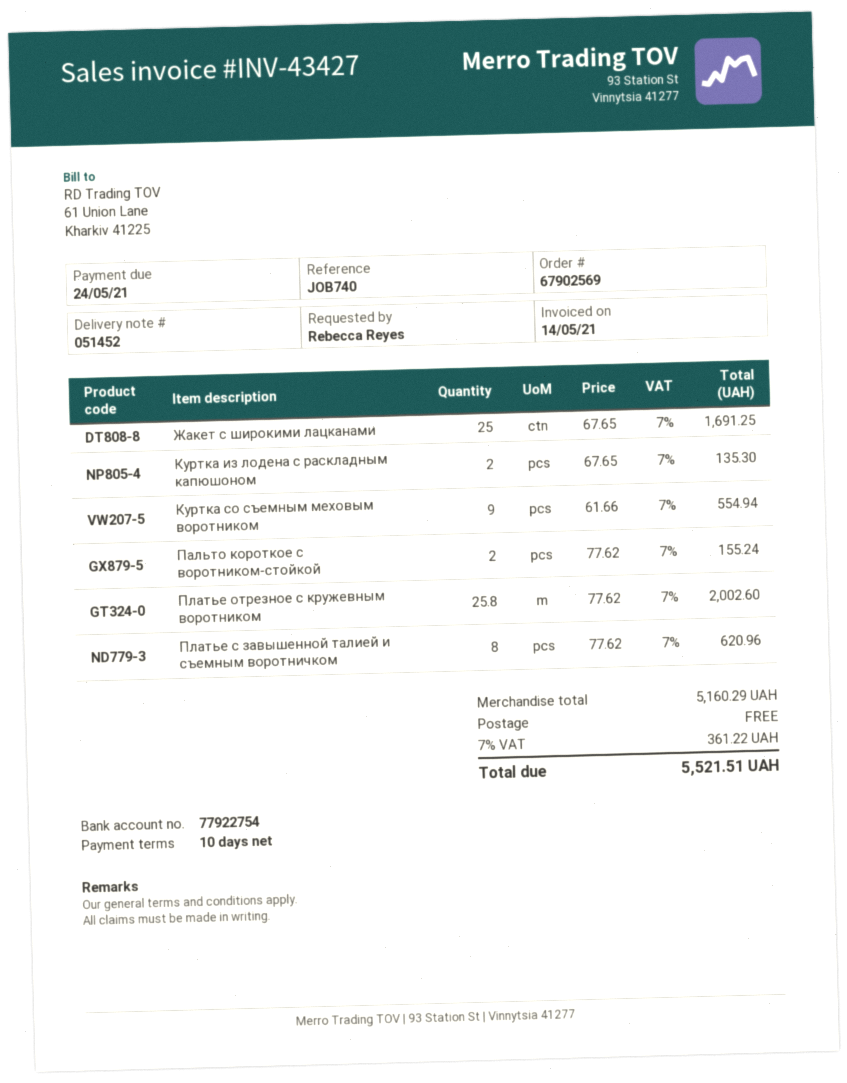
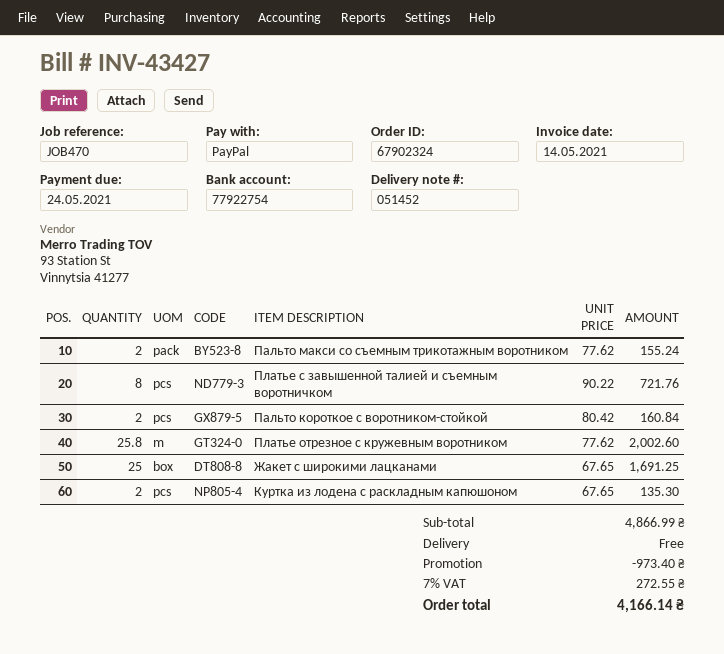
order number: 67902569 -> 67902324
reference: JOB740 -> JOB470
Куртка со съемным меховым воротником: 9 x 61.66 = 554.94 -> none
Пальто короткое с воротником-стойкой: 2 x 77.62 = 155.24 -> 2 x 80.42 = 160.84
Платье с завышенной талией и съемным воротничком: 8 x 77.62 = 620.96 -> 8 x 90.22 = 721.76
Пальто макси со съемным трикотажным воротником: none -> 2 x 77.62 = 155.24
subtotal: 5160.29 -> 4866.99
discount: none -> 973.40
tax: 7% = 361.22 -> 7% = 272.55
total: 5521.51 -> 4166.14

